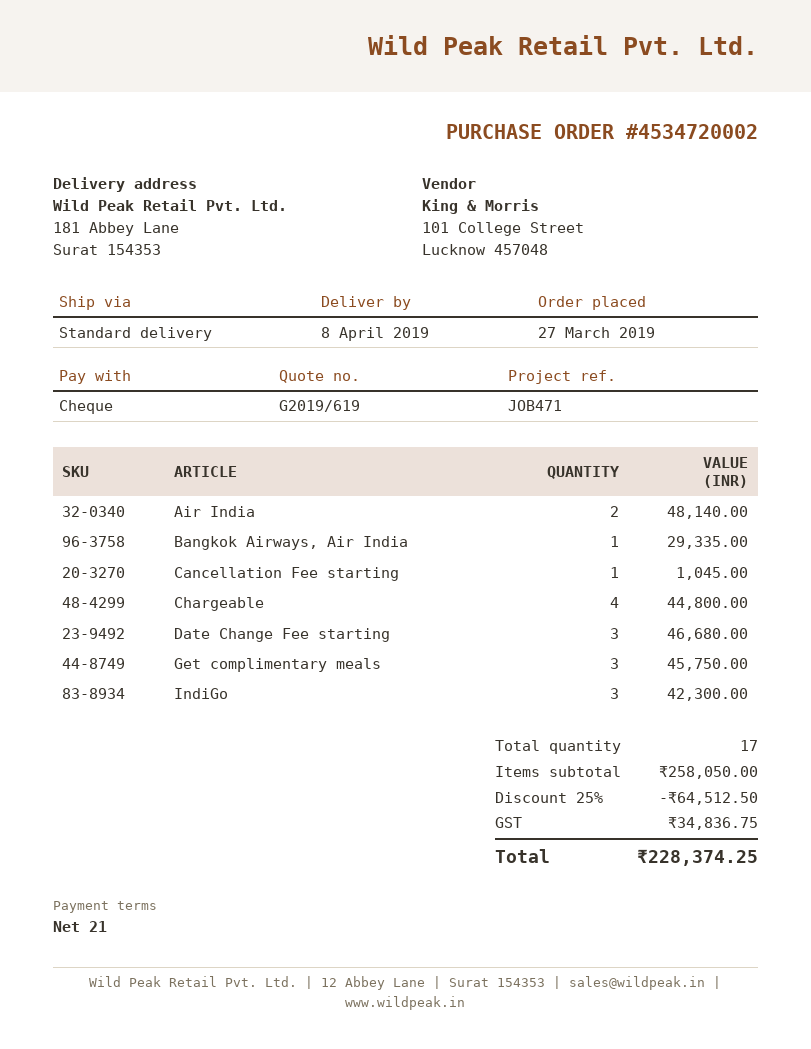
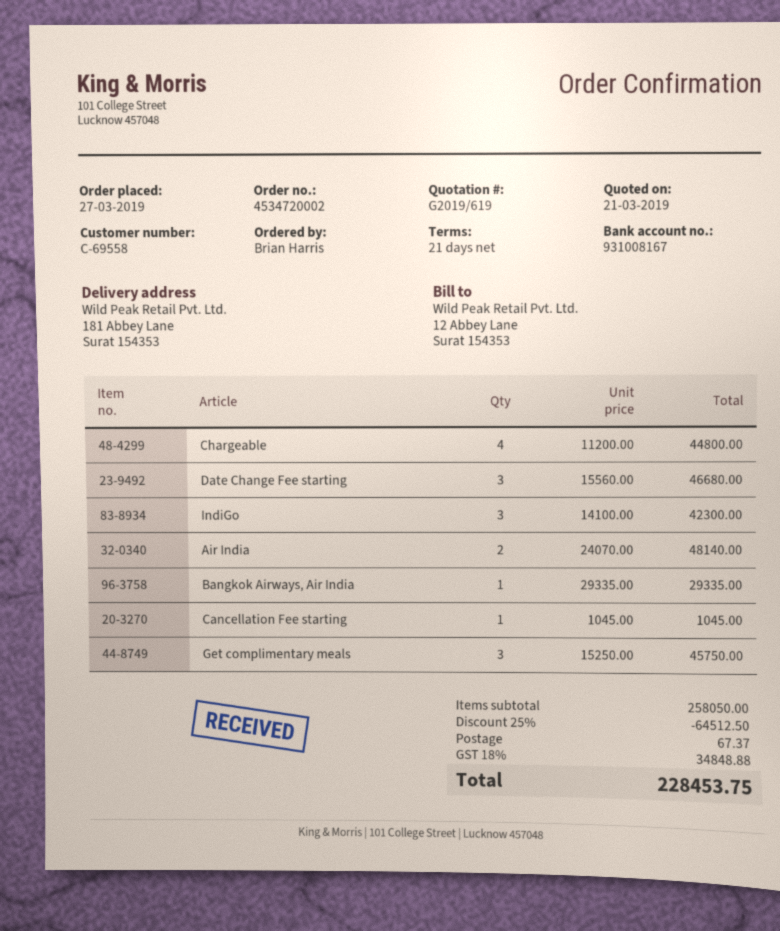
shipping: none -> 67.37
tax: 34836.75 -> 34848.88
total: 228374.25 -> 228453.75

